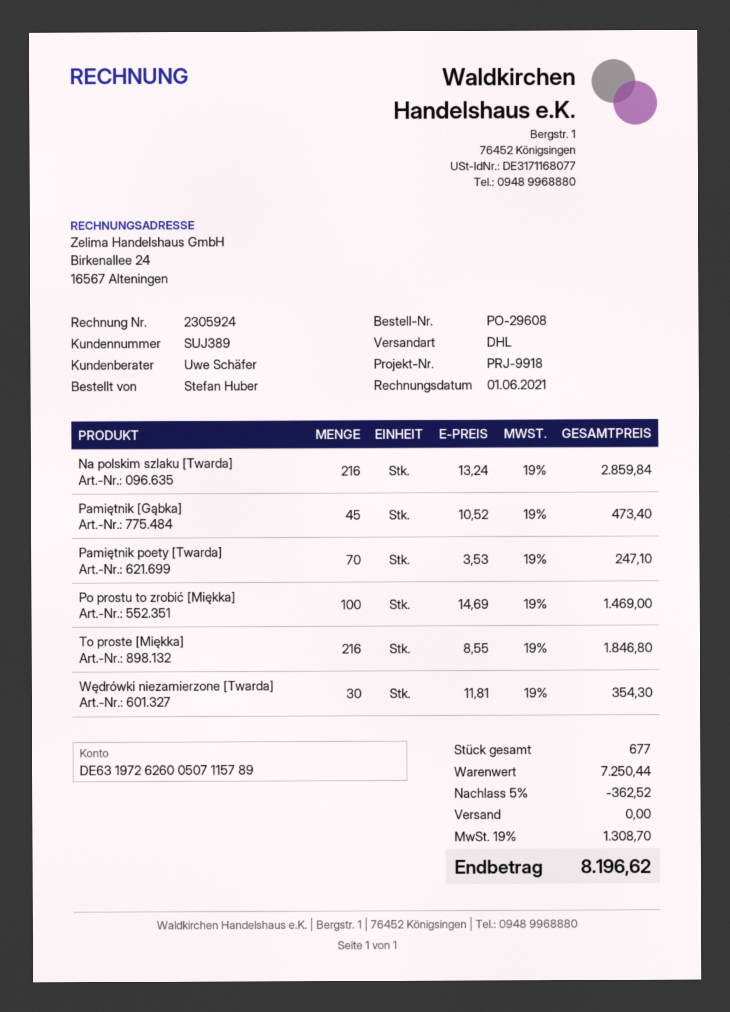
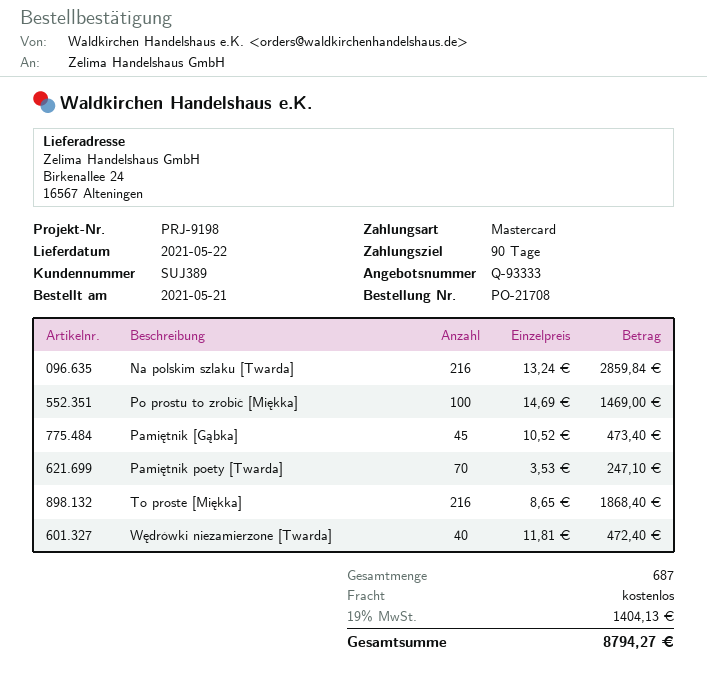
order number: PO-29608 -> PO-21708
reference: PRJ-9918 -> PRJ-9198
To proste [Miękka]: 216 x 8.55 = 1846.80 -> 216 x 8.65 = 1868.40
Wędrówki niezamierzone [Twarda]: 30 x 11.81 = 354.30 -> 40 x 11.81 = 472.40
total quantity: 677 -> 687
discount: 5% = 362.52 -> none
tax: 19% = 1308.70 -> 19% = 1404.13
total: 8196.62 -> 8794.27

